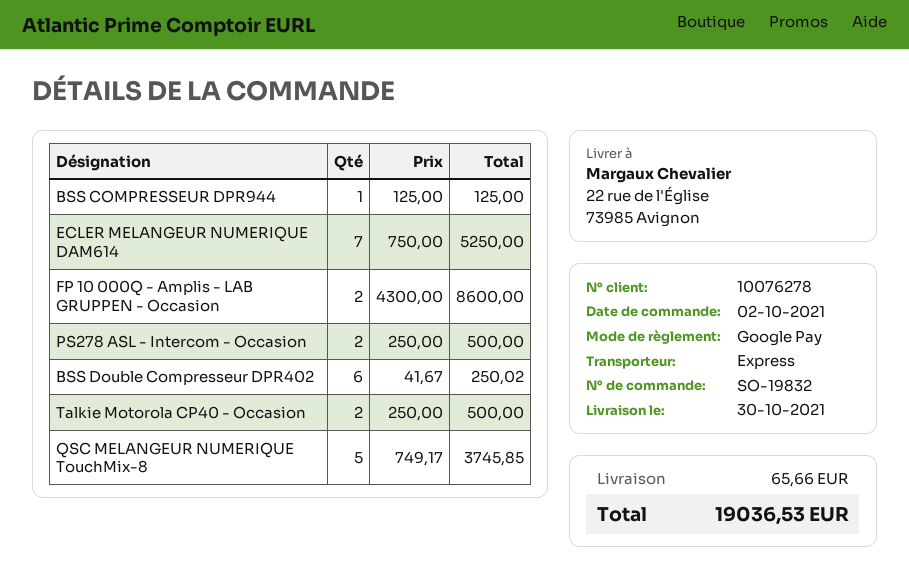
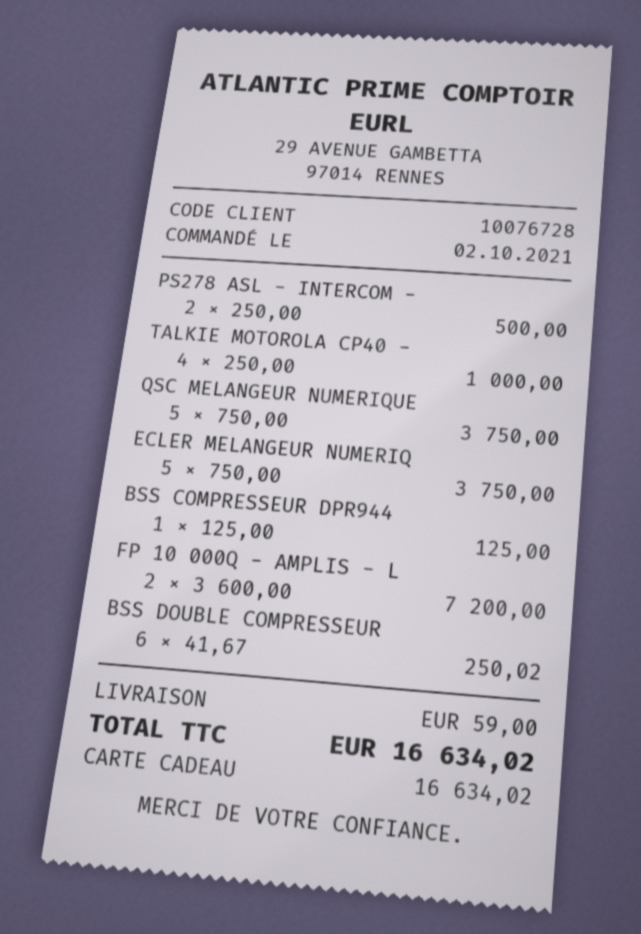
customer number: 10076278 -> 10076728
payment method: Google Pay -> gift card
ECLER MELANGEUR NUMERIQUE DAM614: 7 x 750.00 = 5250.00 -> 5 x 750.00 = 3750.00
FP 10 000Q - Amplis - LAB GRUPPEN - Occasion: 2 x 4300.00 = 8600.00 -> 2 x 3600.00 = 7200.00
Talkie Motorola CP40 - Occasion: 2 x 250.00 = 500.00 -> 4 x 250.00 = 1000.00
QSC MELANGEUR NUMERIQUE TouchMix-8: 5 x 749.17 = 3745.85 -> 5 x 750.00 = 3750.00
shipping: 65.66 -> 59.00
total: 19036.53 -> 16634.02

